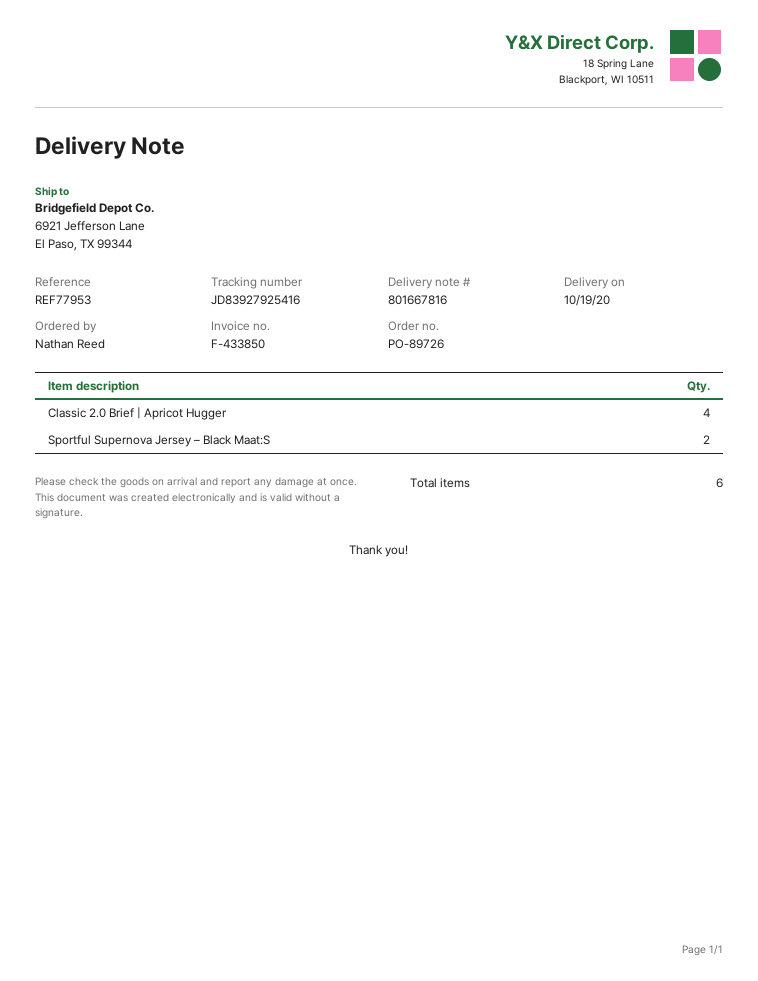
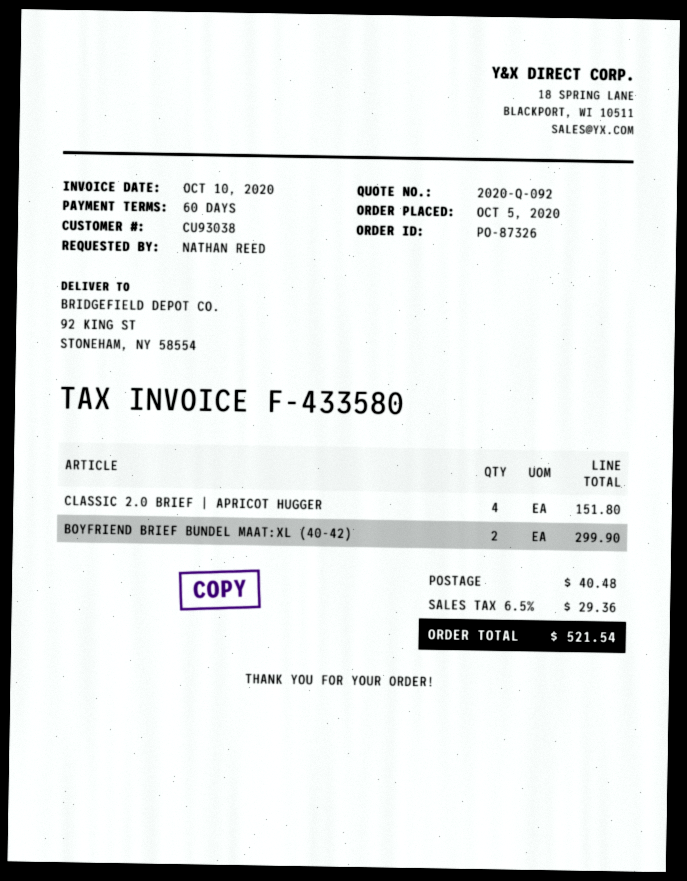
order number: PO-89726 -> PO-87326
invoice number: F-433850 -> F-433580
ship to: 6921 Jefferson Lane, El Paso, TX 99344 -> 92 KING ST, STONEHAM, NY 58554
Sportful Supernova Jersey – Black Maat:S: 2 -> none
BOYFRIEND BRIEF BUNDEL MAAT:XL (40-42): none -> 2

